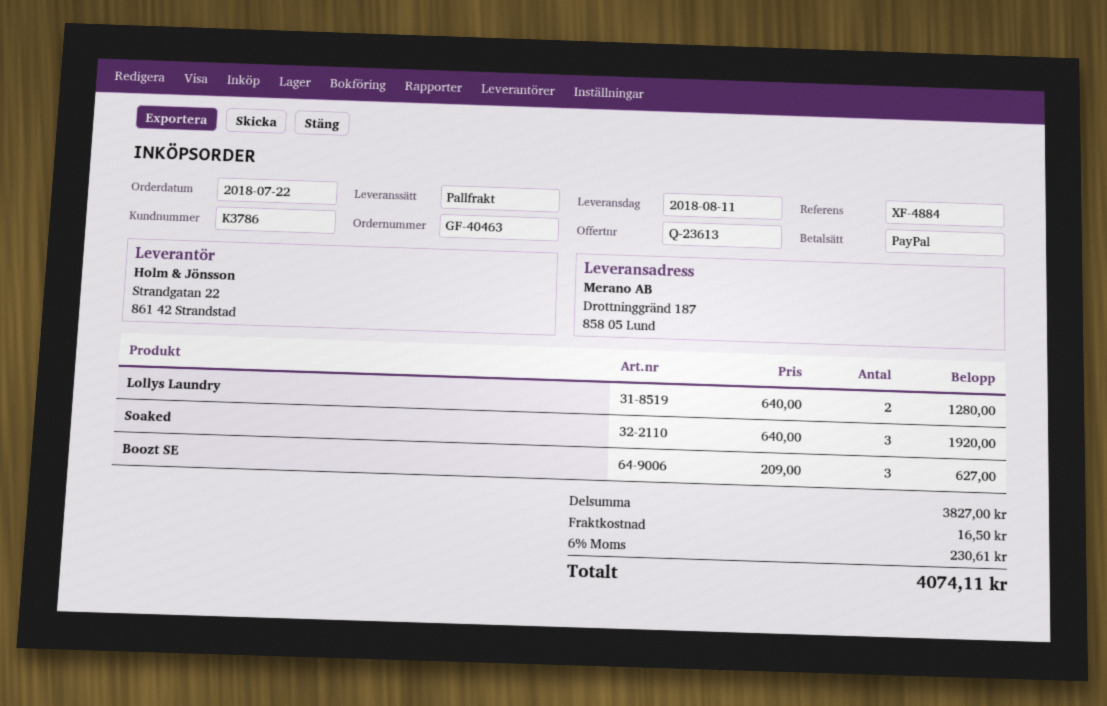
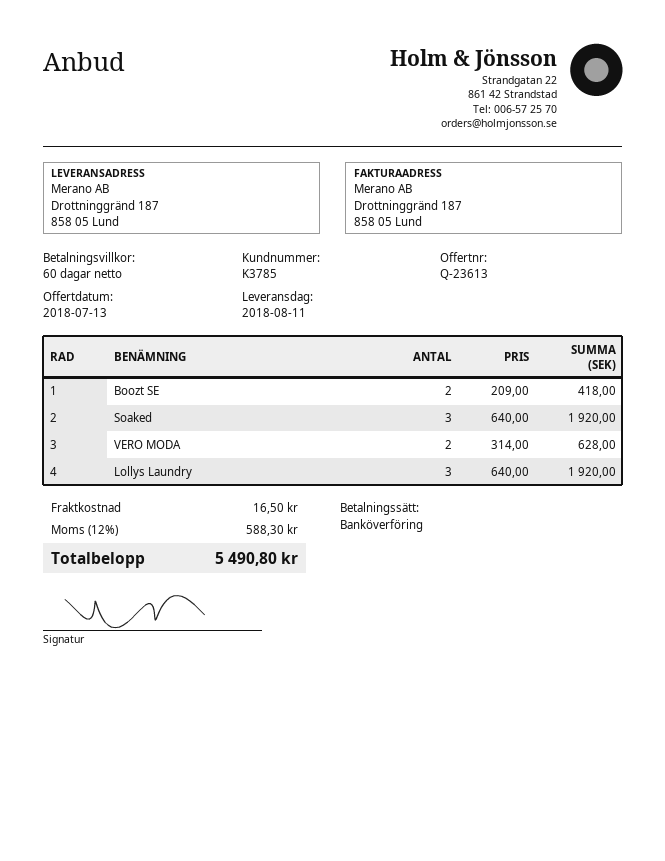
customer number: K3786 -> K3785
payment method: PayPal -> bank transfer
Lollys Laundry: 2 x 640.00 = 1280.00 -> 3 x 640.00 = 1920.00
Boozt SE: 3 x 209.00 = 627.00 -> 2 x 209.00 = 418.00
VERO MODA: none -> 2 x 314.00 = 628.00
tax: 6% = 230.61 -> 12% = 588.30
total: 4074.11 -> 5490.80

